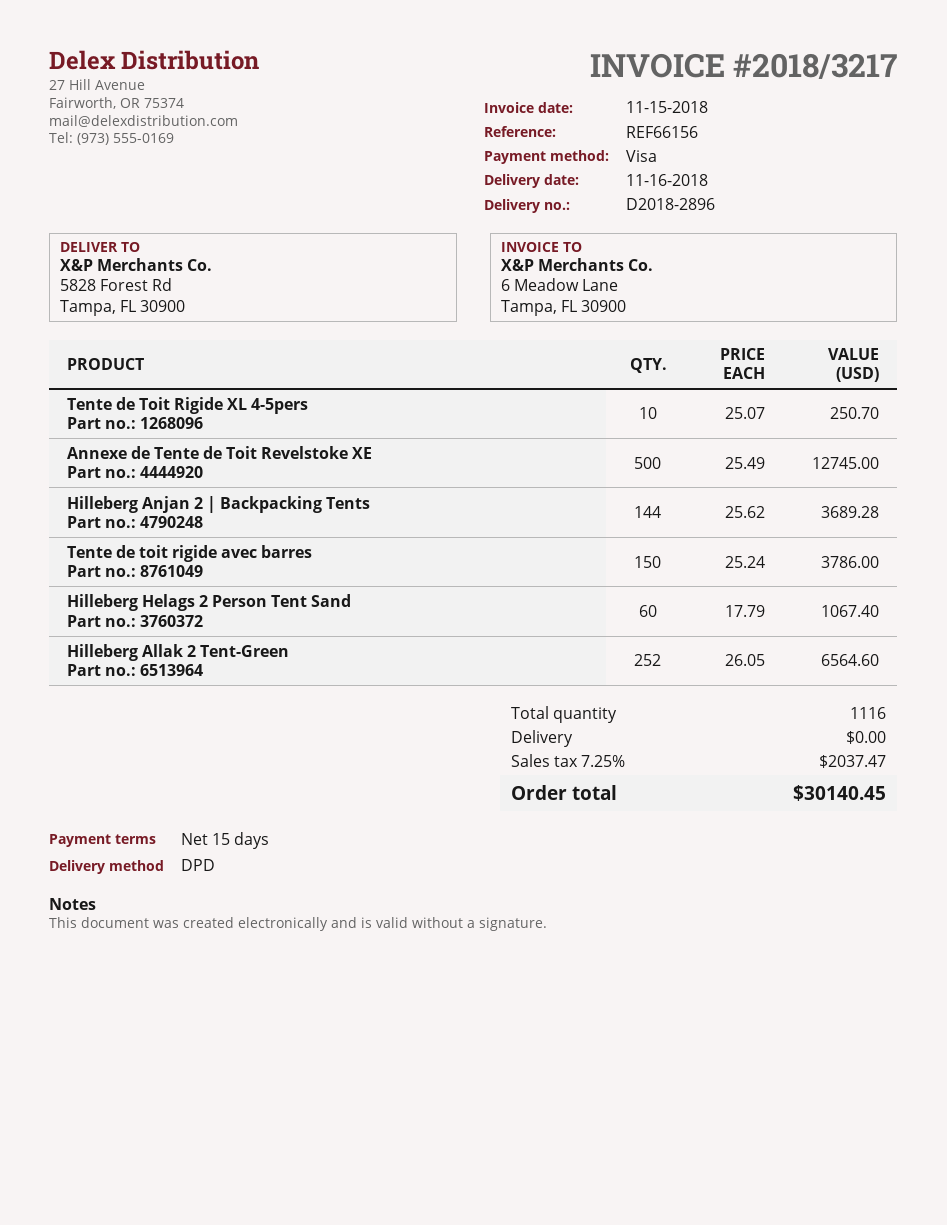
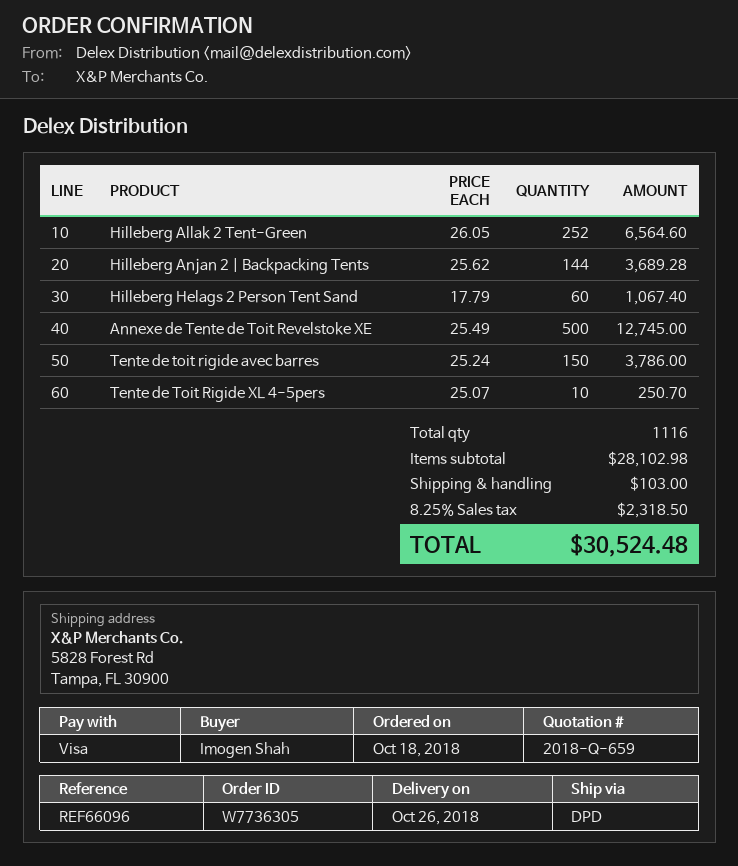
delivery date: 2018-11-16 -> 2018-10-26
reference: REF66156 -> REF66096
shipping: 0.00 -> 103.00
tax: 7.25% = 2037.47 -> 8.25% = 2318.50
total: 30140.45 -> 30524.48

